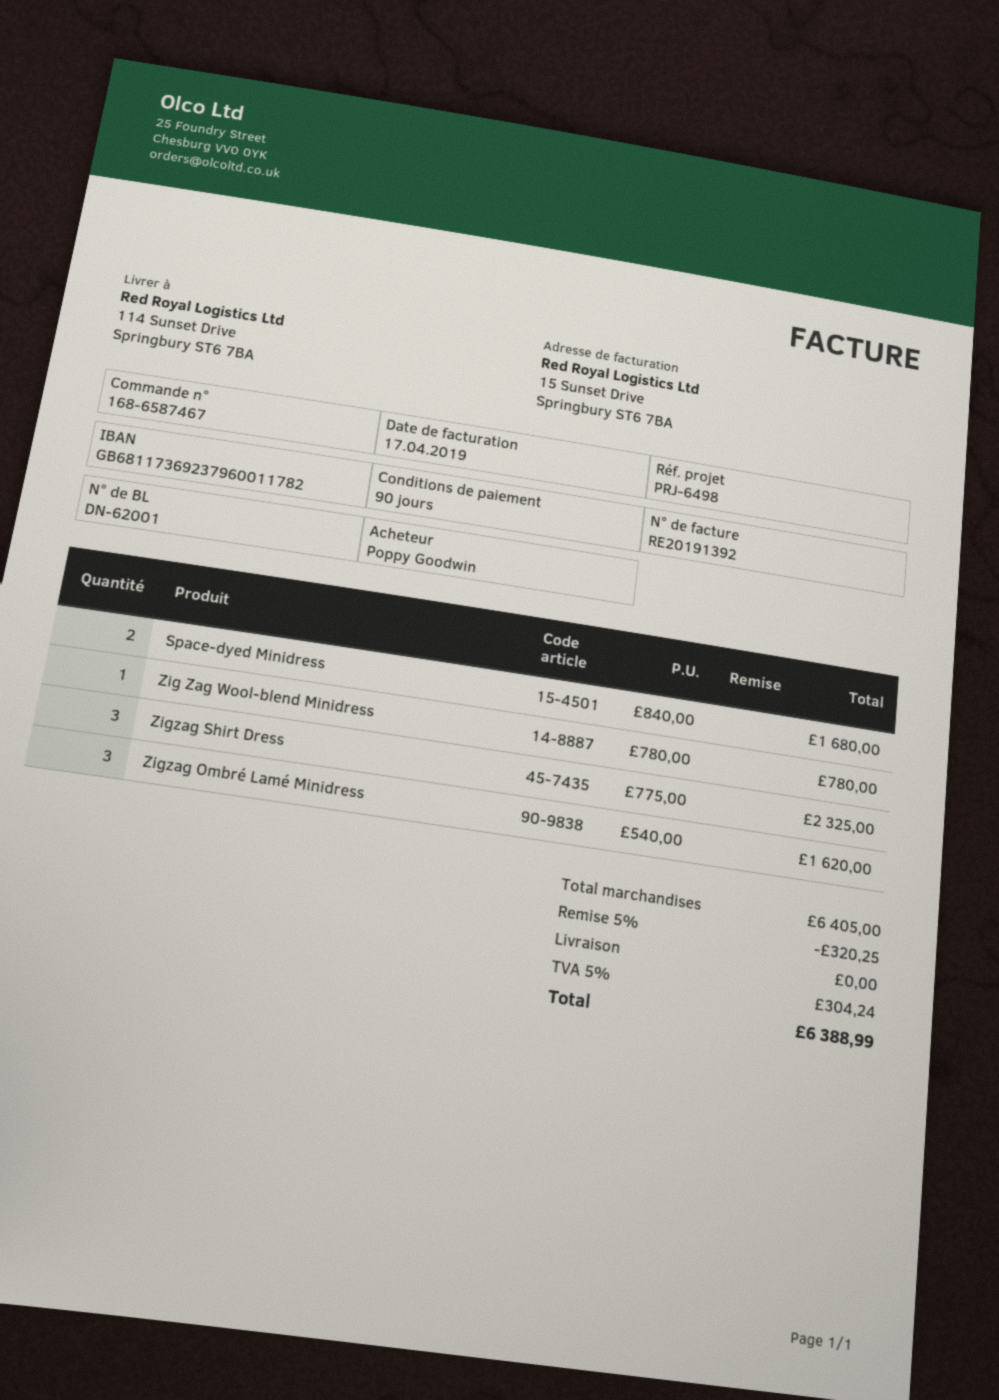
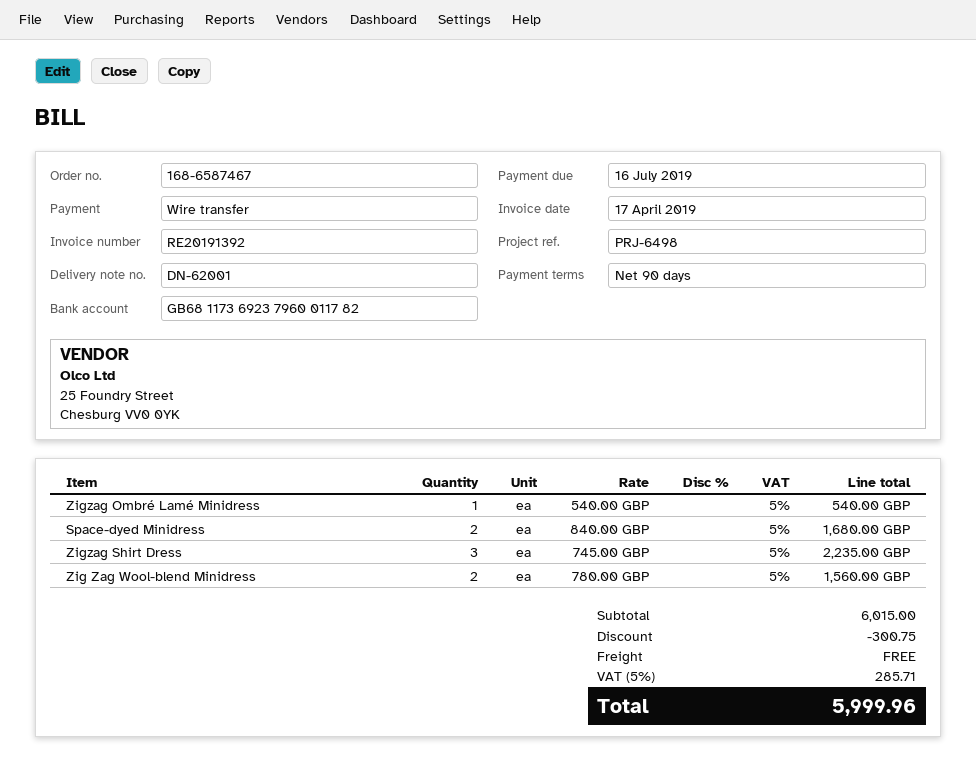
Zig Zag Wool-blend Minidress: 1 x 780.00 = 780.00 -> 2 x 780.00 = 1560.00
Zigzag Shirt Dress: 3 x 775.00 = 2325.00 -> 3 x 745.00 = 2235.00
Zigzag Ombré Lamé Minidress: 3 x 540.00 = 1620.00 -> 1 x 540.00 = 540.00
subtotal: 6405.00 -> 6015.00
discount: 320.25 -> 300.75
tax: 5% = 304.24 -> 5% = 285.71
total: 6388.99 -> 5999.96

